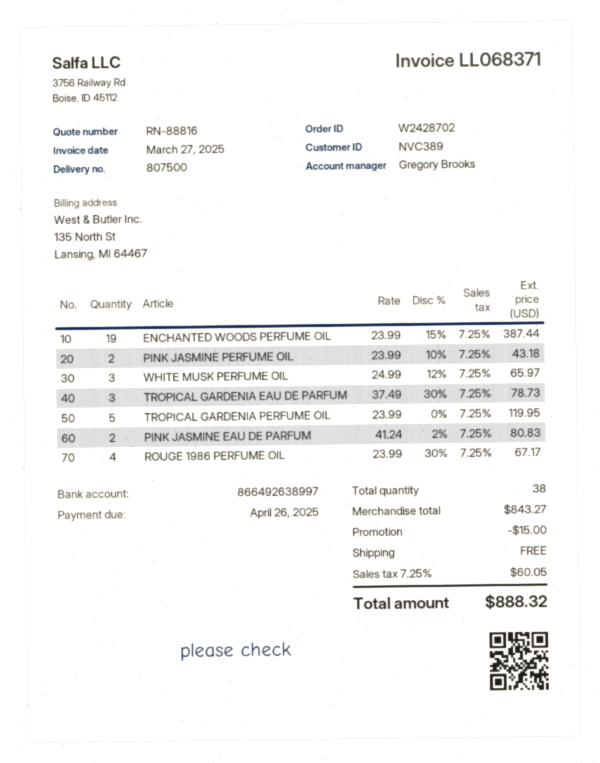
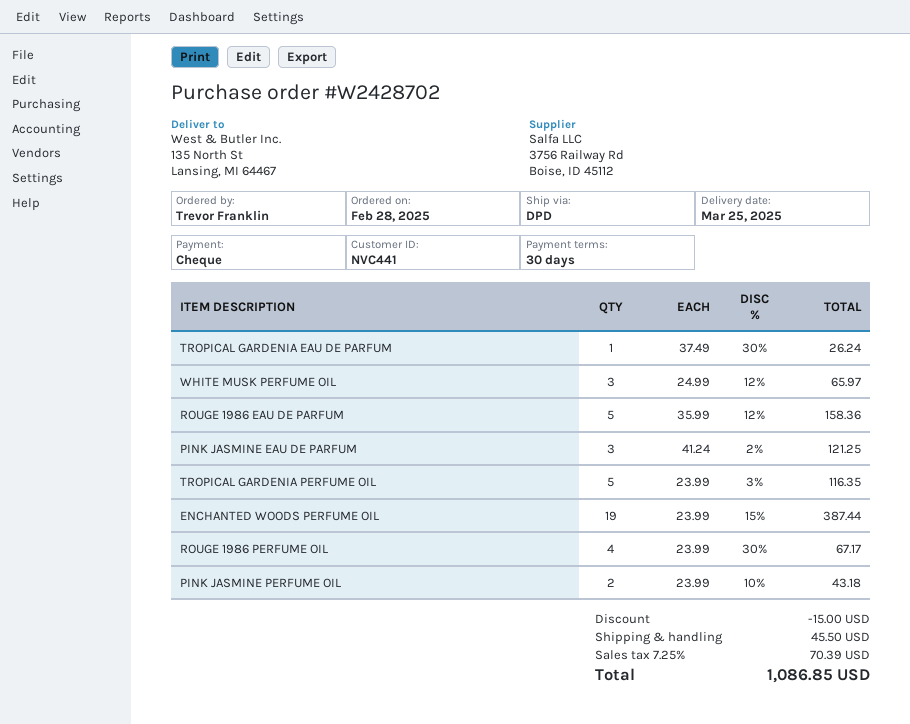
customer number: NVC389 -> NVC441
TROPICAL GARDENIA EAU DE PARFUM: 3 x 37.49 - 30% = 78.73 -> 1 x 37.49 - 30% = 26.24
TROPICAL GARDENIA PERFUME OIL: 5 x 23.99 = 119.95 -> 5 x 23.99 - 3% = 116.35
PINK JASMINE EAU DE PARFUM: 2 x 41.24 - 2% = 80.83 -> 3 x 41.24 - 2% = 121.25
ROUGE 1986 EAU DE PARFUM: none -> 5 x 35.99 - 12% = 158.36
shipping: 0.00 -> 45.50
tax: 7.25% = 60.05 -> 7.25% = 70.39
total: 888.32 -> 1086.85

